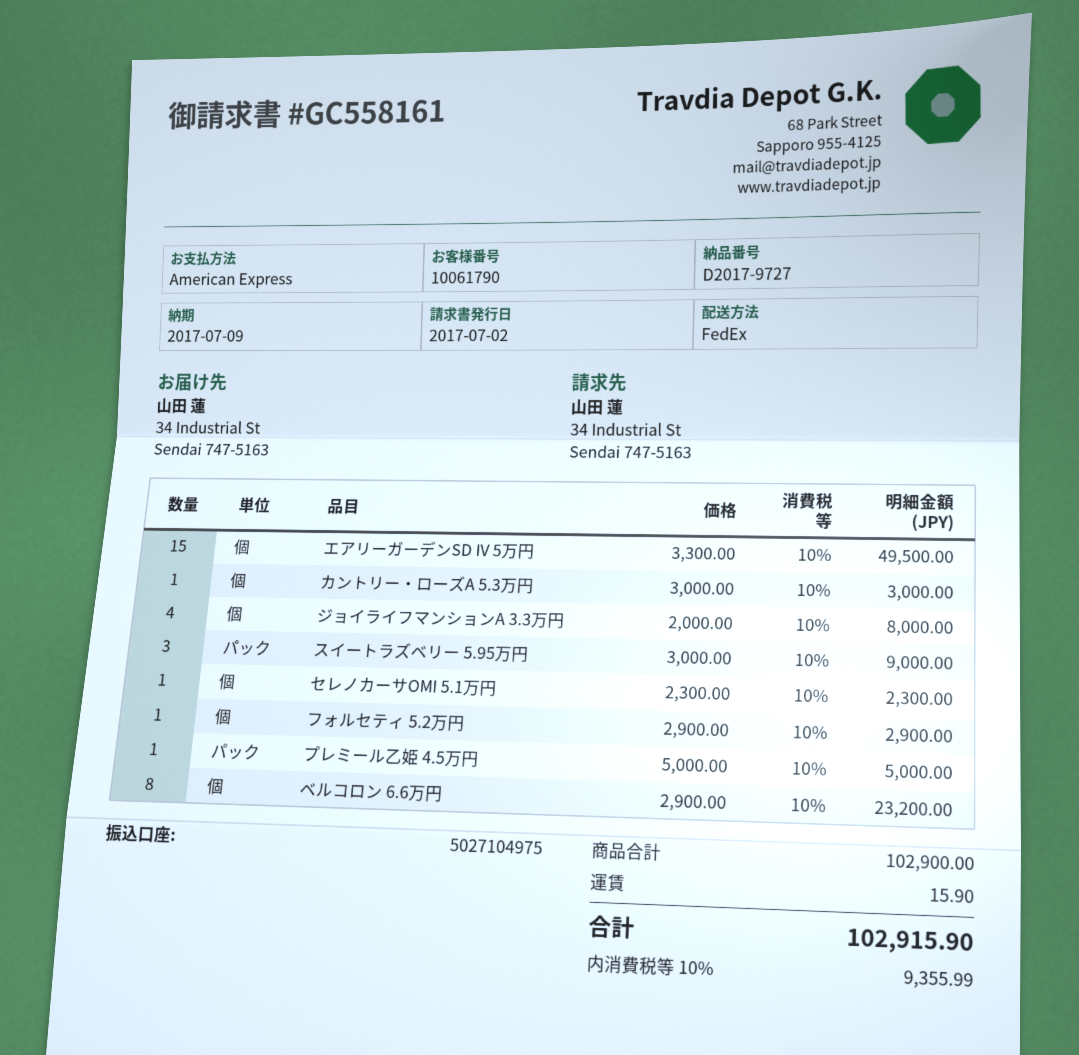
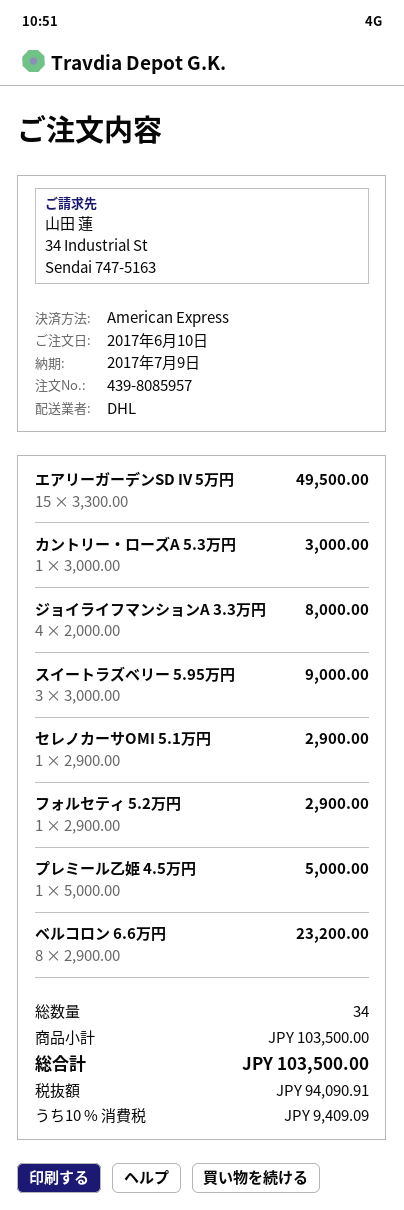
shipping method: FedEx -> DHL
セレノカーサOMI 5.1万円: 1 x 2300.00 = 2300.00 -> 1 x 2900.00 = 2900.00
subtotal: 102900.00 -> 103500.00
shipping: 15.90 -> none
tax: 10% = 9355.99 -> 10% = 9409.09
total: 102915.90 -> 103500.00

